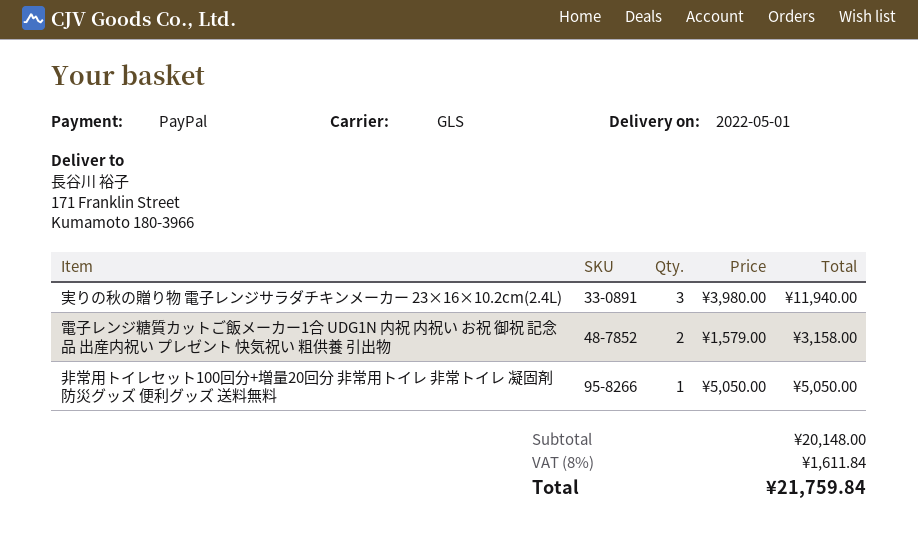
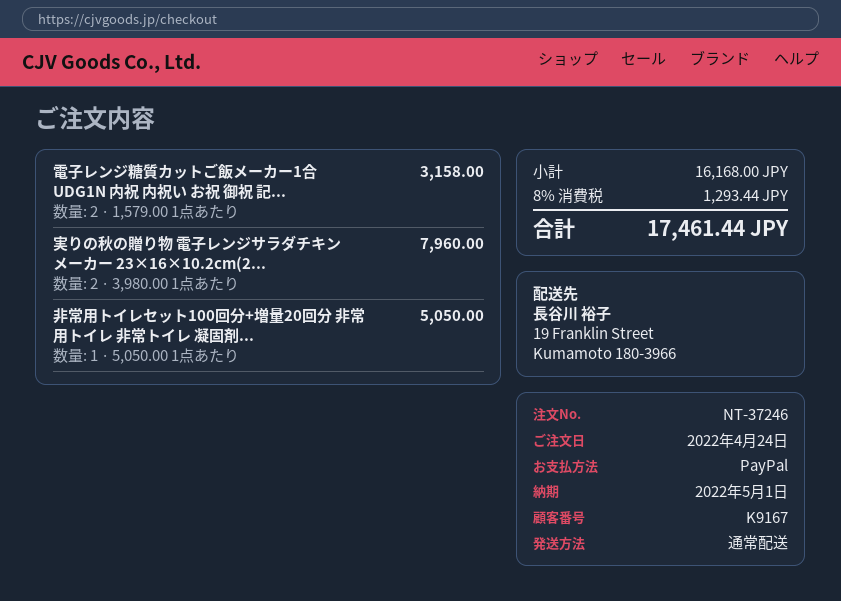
shipping method: GLS -> standard
ship to: 171 Franklin Street, Kumamoto 180-3966 -> 19 Franklin Street, Kumamoto 180-3966
実りの秋の贈り物 電子レンジサラダチキンメーカー 23×16×10.2cm(2.4L): 3 x 3980.00 = 11940.00 -> 2 x 3980.00 = 7960.00
subtotal: 20148.00 -> 16168.00
tax: 8% = 1611.84 -> 8% = 1293.44
total: 21759.84 -> 17461.44

